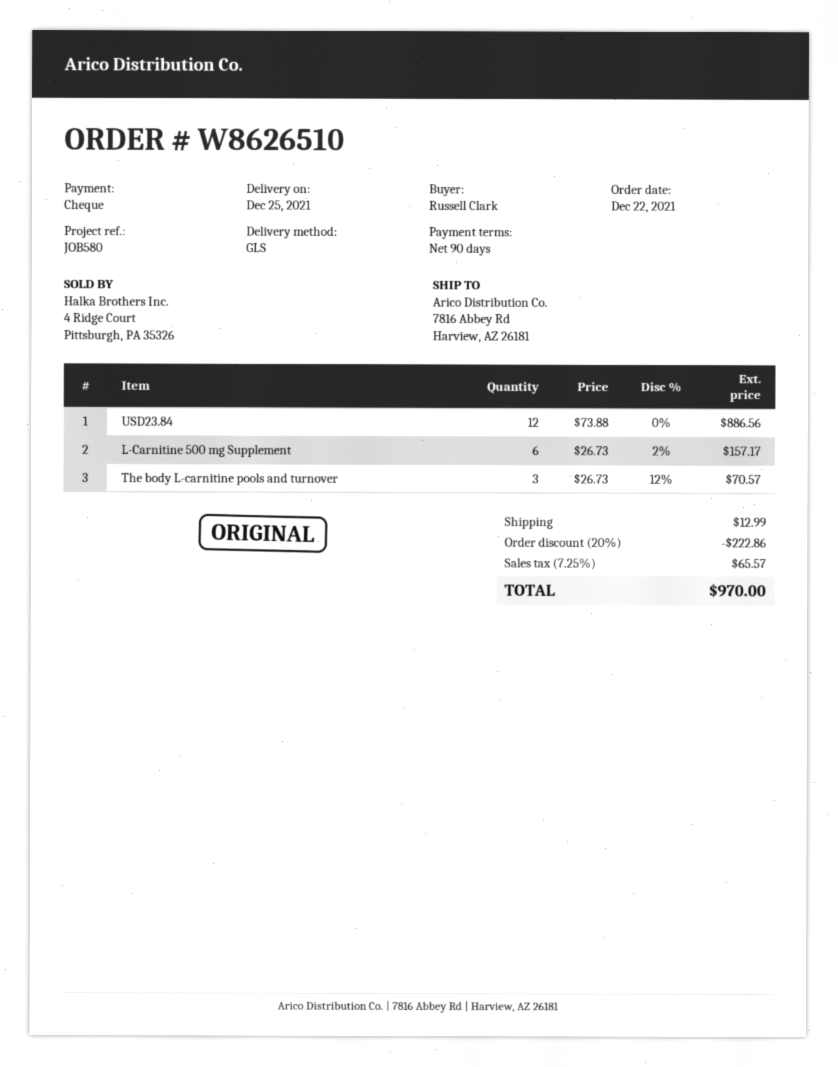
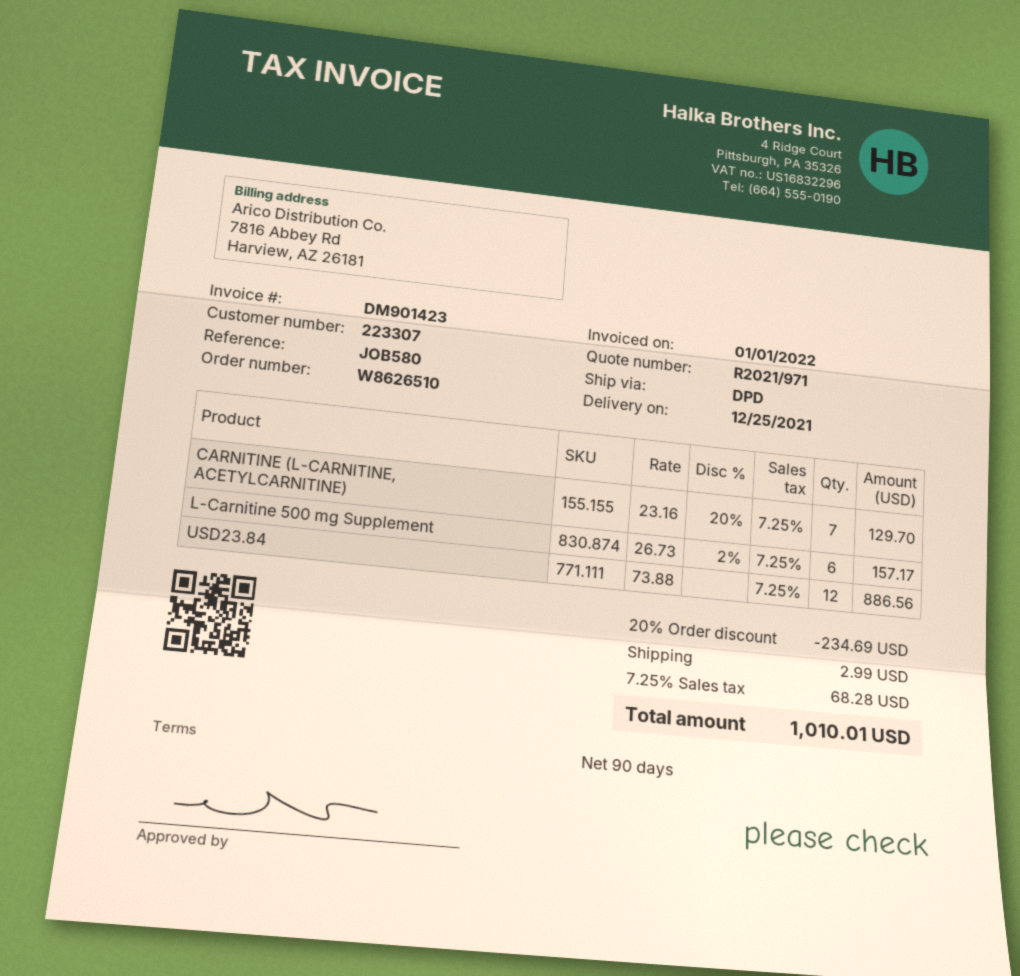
shipping method: GLS -> DPD
The body L-carnitine pools and turnover: 3 x 26.73 - 12% = 70.57 -> none
CARNITINE (L-CARNITINE, ACETYLCARNITINE): none -> 7 x 23.16 - 20% = 129.70
discount: 20% = 222.86 -> 20% = 234.69
shipping: 12.99 -> 2.99
tax: 7.25% = 65.57 -> 7.25% = 68.28
total: 970.00 -> 1010.01

